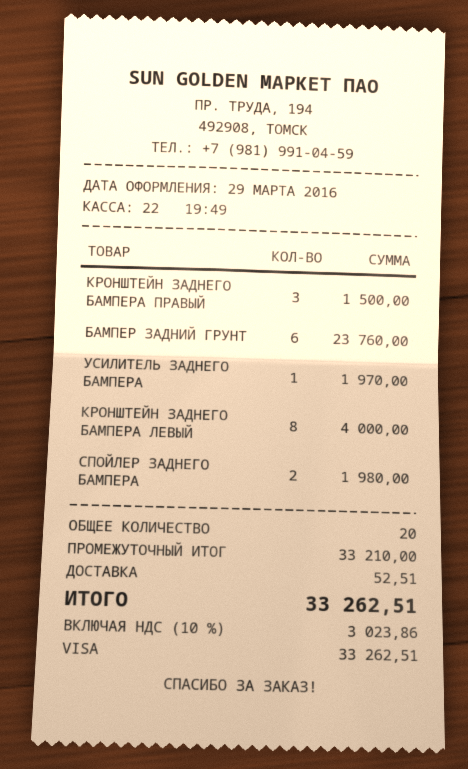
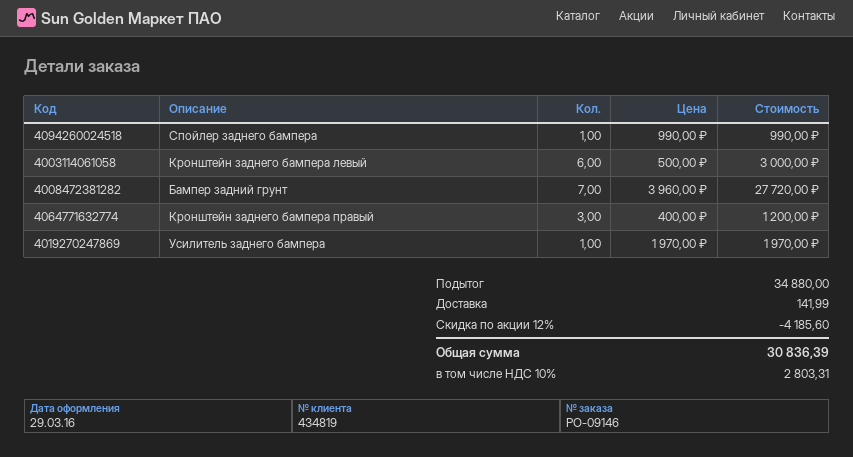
КРОНШТЕЙН ЗАДНЕГО БАМПЕРА ПРАВЫЙ: 3 for 1500.00 -> 3 for 1200.00
БАМПЕР ЗАДНИЙ ГРУНТ: 6 for 23760.00 -> 7 for 27720.00
КРОНШТЕЙН ЗАДНЕГО БАМПЕРА ЛЕВЫЙ: 8 for 4000.00 -> 6 for 3000.00
СПОЙЛЕР ЗАДНЕГО БАМПЕРА: 2 for 1980.00 -> 1 for 990.00
subtotal: 33210.00 -> 34880.00
discount: none -> 12% = 4185.60
shipping: 52.51 -> 141.99
tax: 10% = 3023.86 -> 10% = 2803.31
total: 33262.51 -> 30836.39

